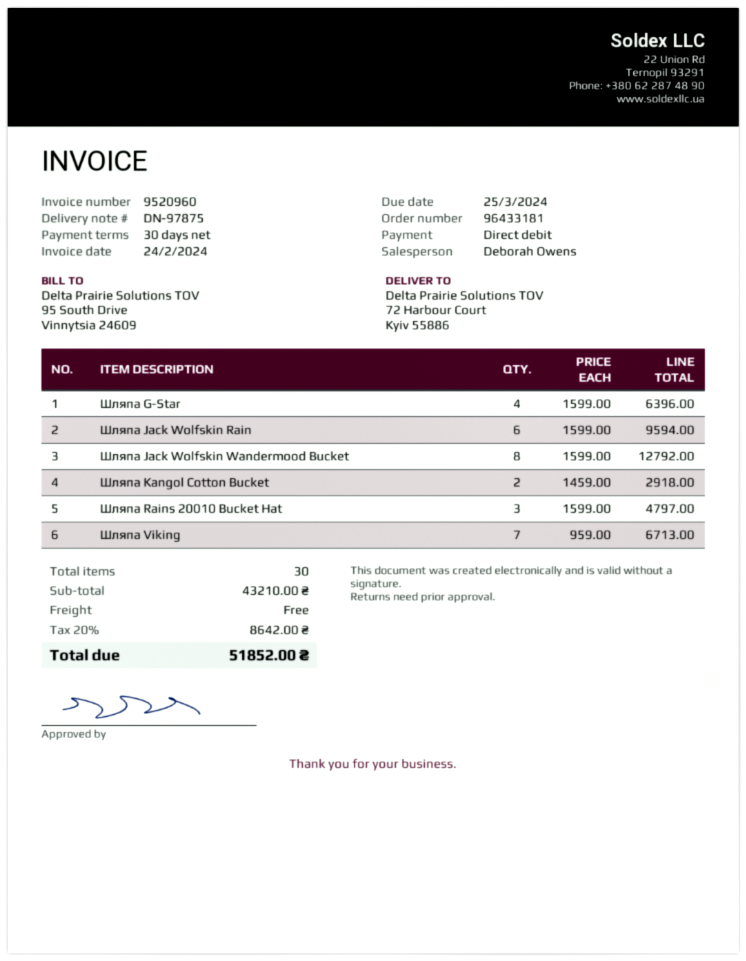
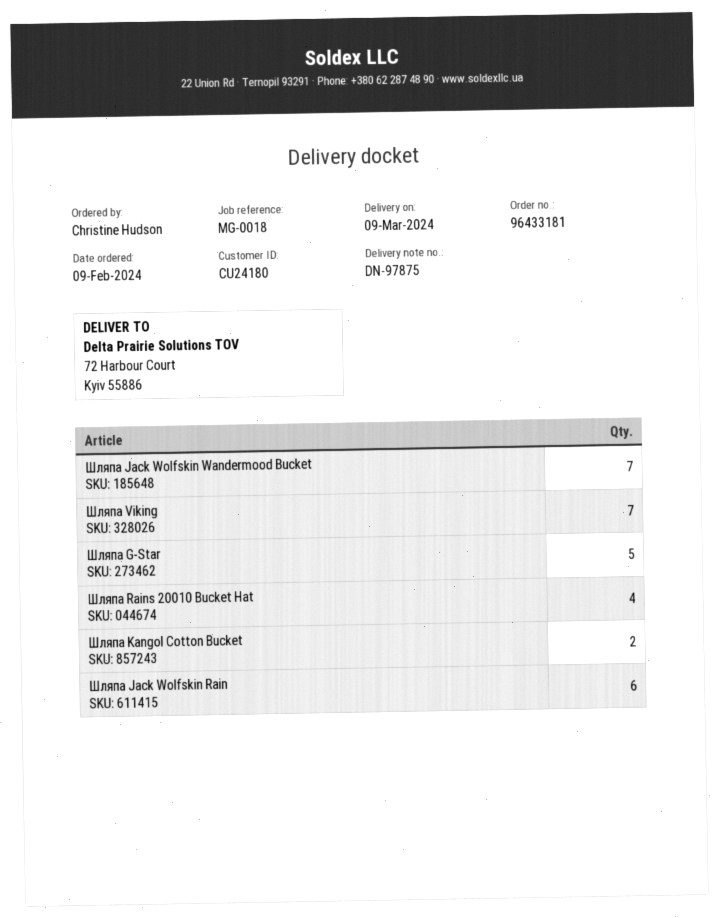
Шляпа G-Star: 4 -> 5
Шляпа Jack Wolfskin Wandermood Bucket: 8 -> 7
Шляпа Rains 20010 Bucket Hat: 3 -> 4

